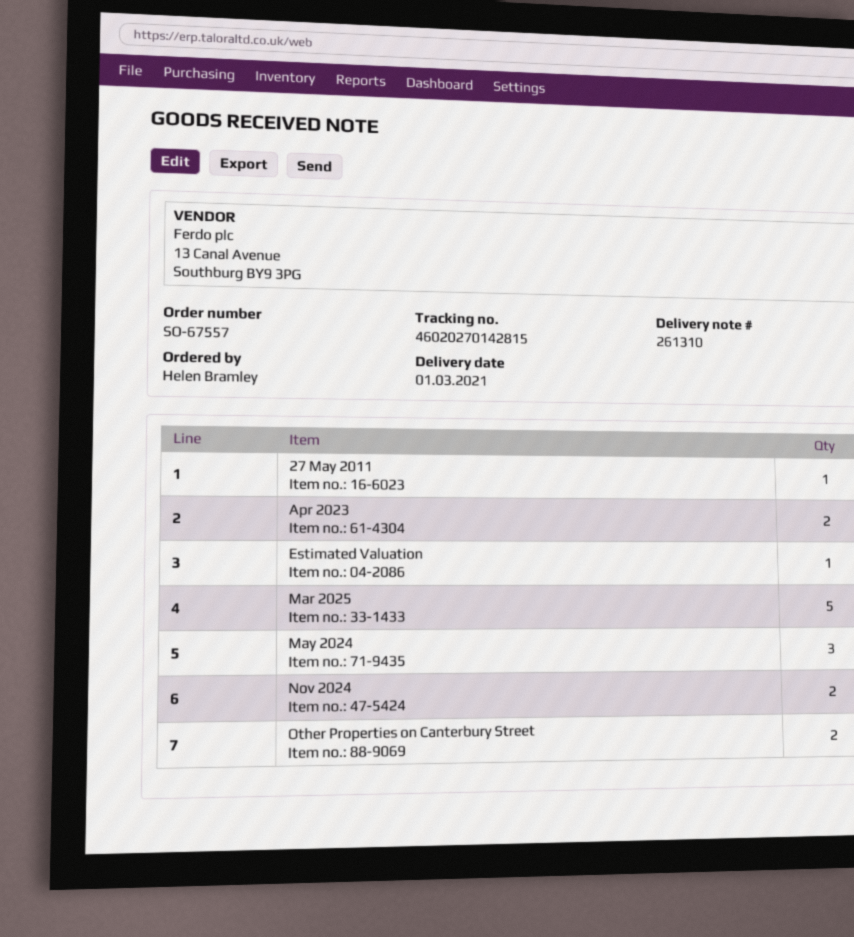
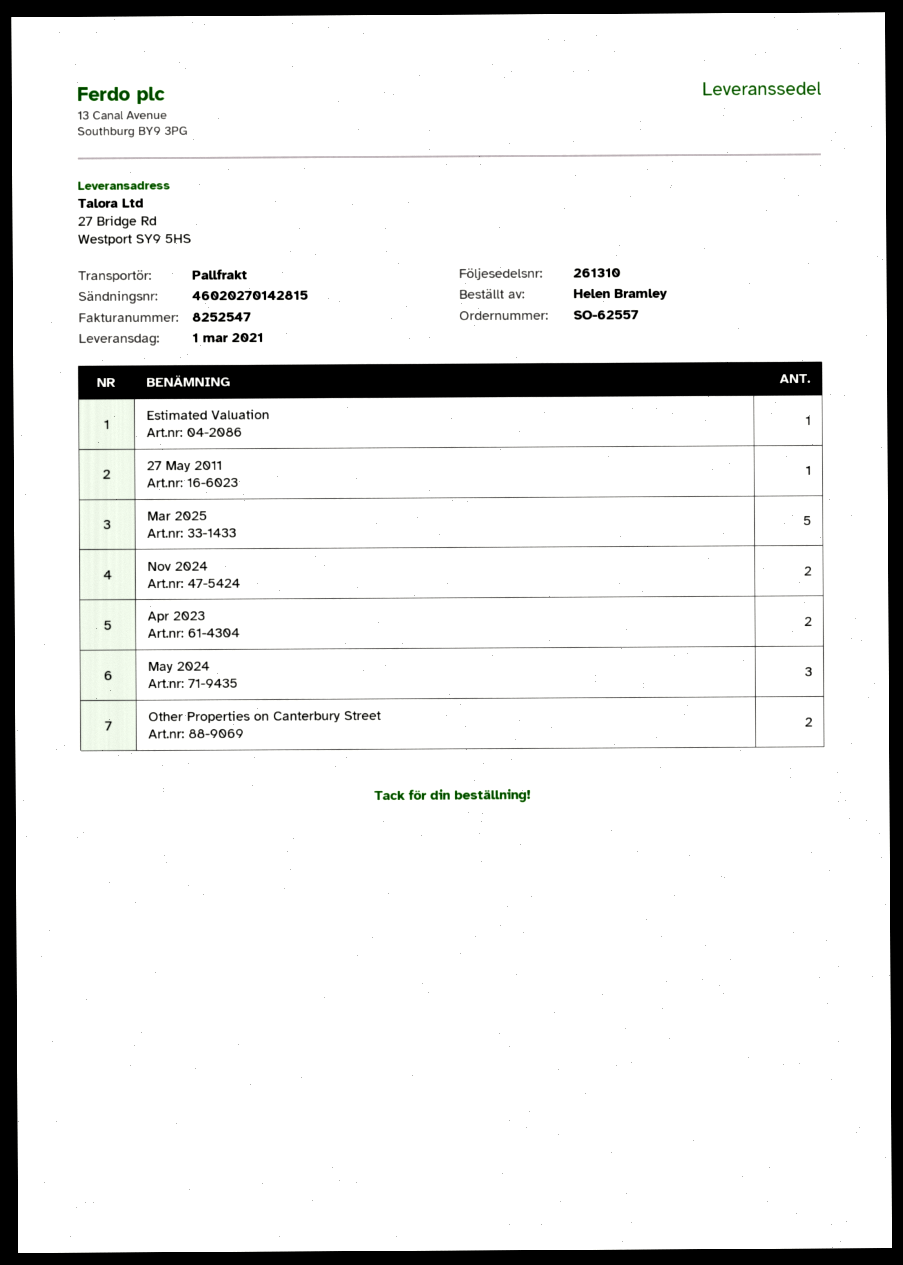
order number: SO-67557 -> SO-62557

